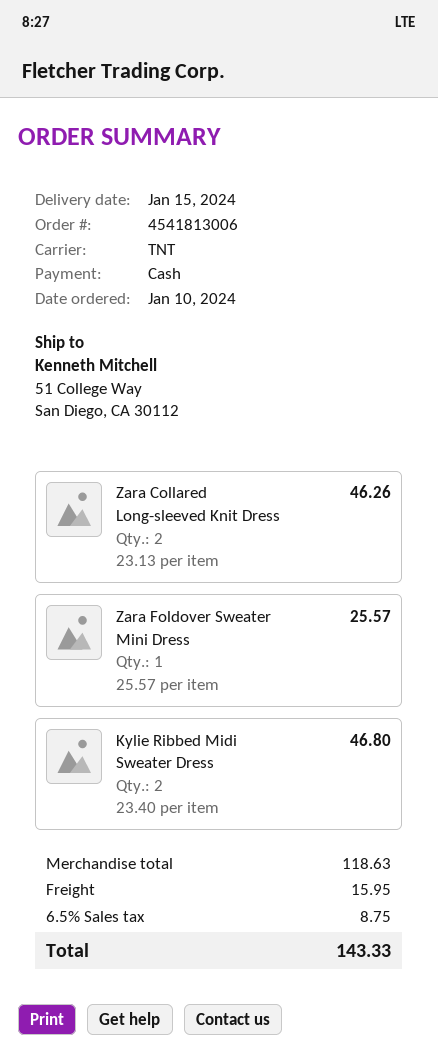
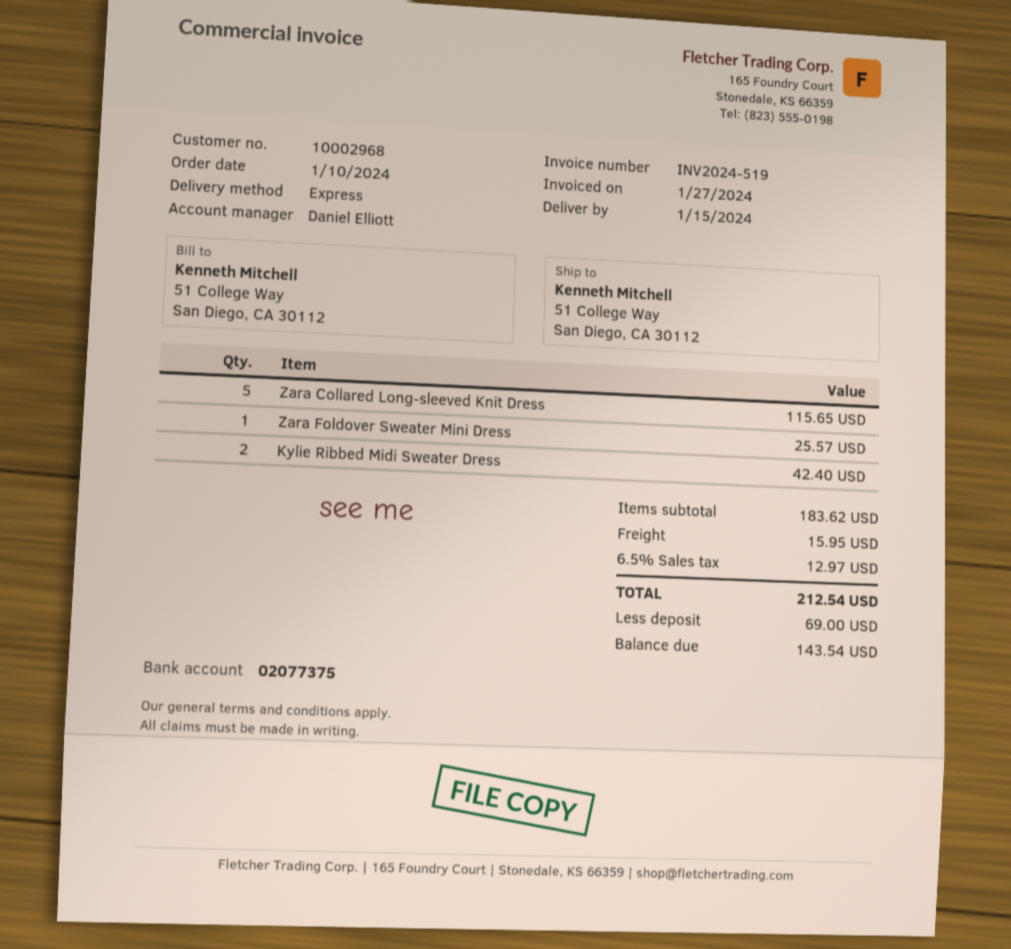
shipping method: TNT -> express
Zara Collared Long-sleeved Knit Dress: 2 for 46.26 -> 5 for 115.65
Kylie Ribbed Midi Sweater Dress: 2 for 46.80 -> 2 for 42.40
subtotal: 118.63 -> 183.62
tax: 6.5% = 8.75 -> 6.5% = 12.97
total: 143.33 -> 212.54

